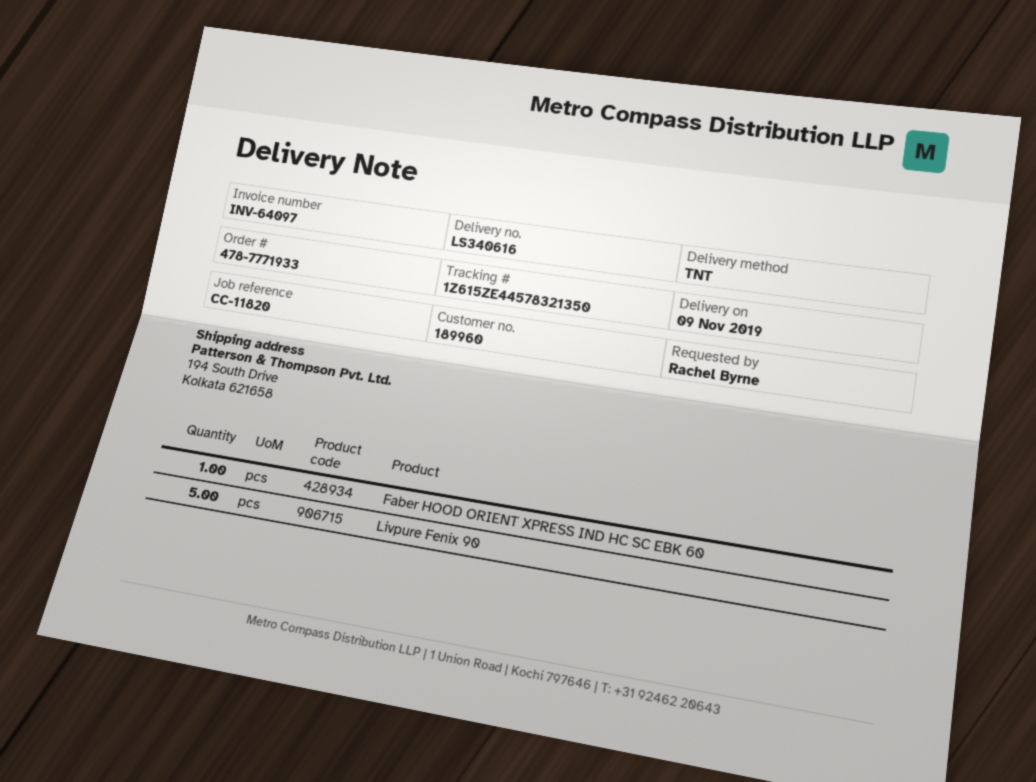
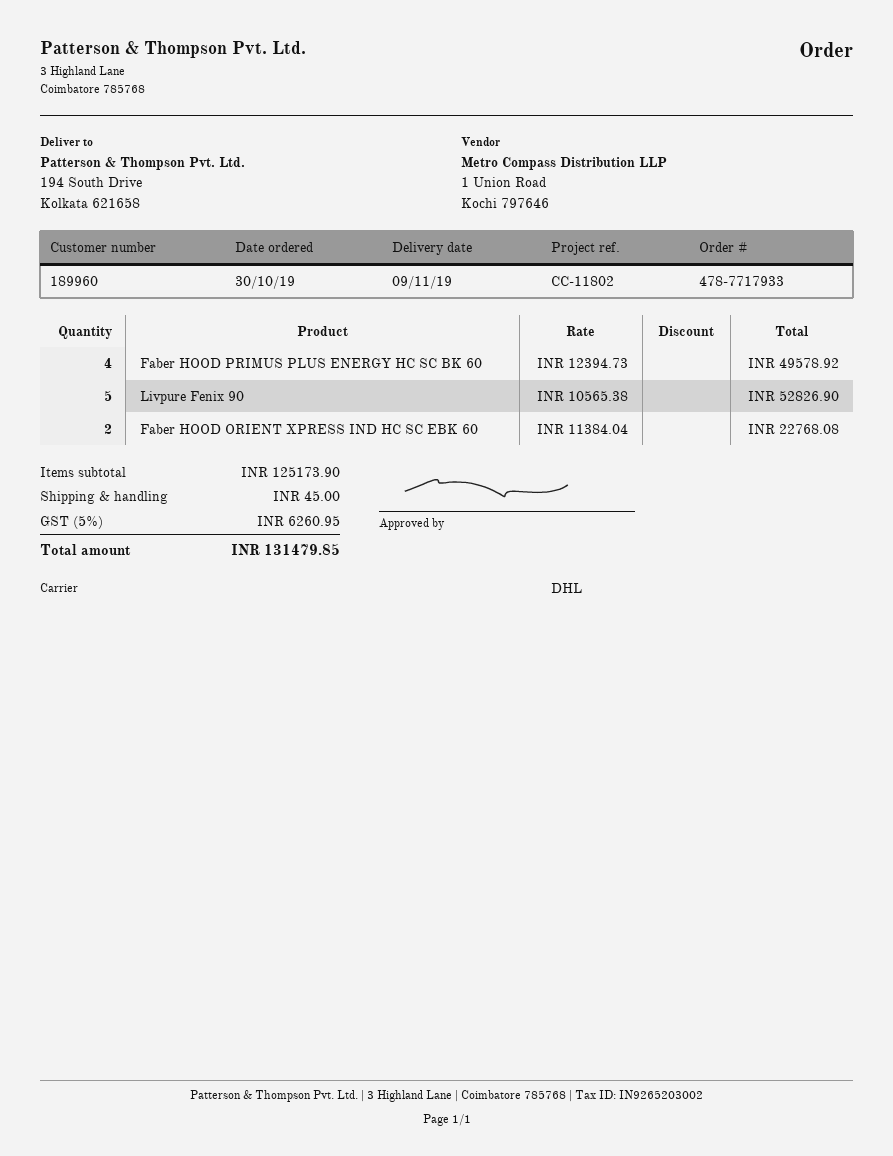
order number: 478-7771933 -> 478-7717933
reference: CC-11820 -> CC-11802
shipping method: TNT -> DHL
Faber HOOD ORIENT XPRESS IND HC SC EBK 60: 1 -> 2
Faber HOOD PRIMUS PLUS ENERGY HC SC BK 60: none -> 4

